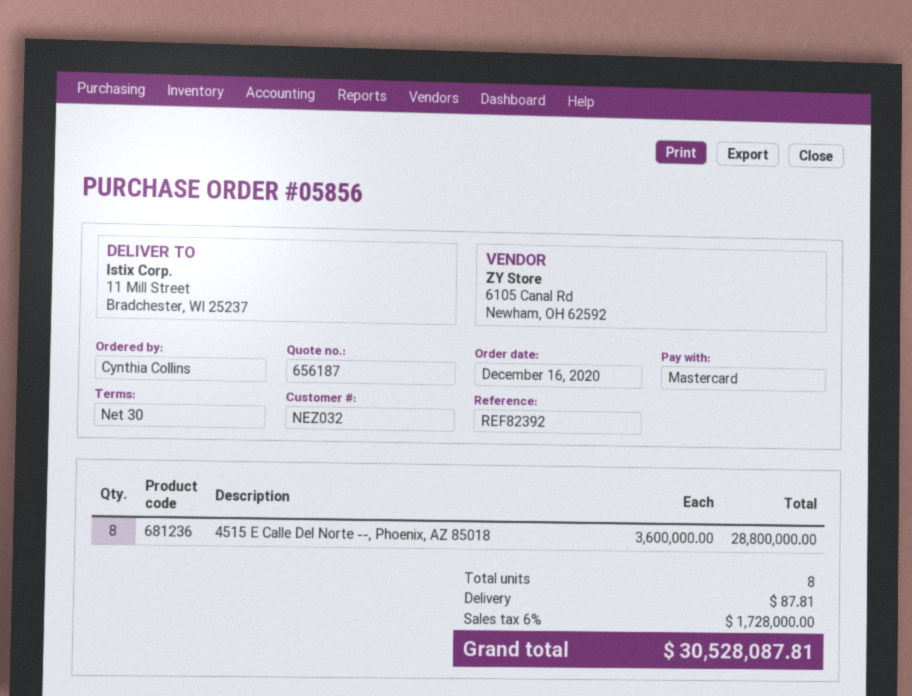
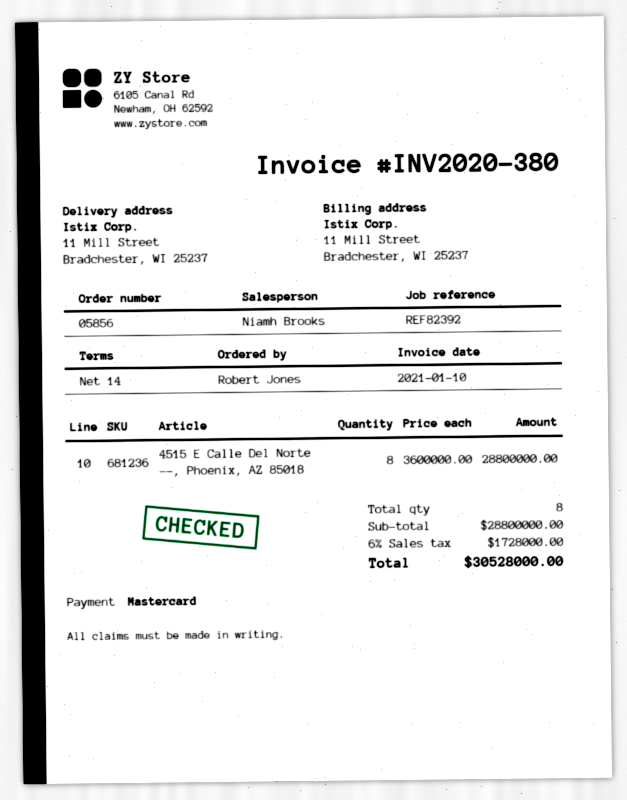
payment terms: 30 days -> 14 days
ordered by: Cynthia Collins -> Robert Jones
shipping: 87.81 -> none
total: 30528087.81 -> 30528000.00

